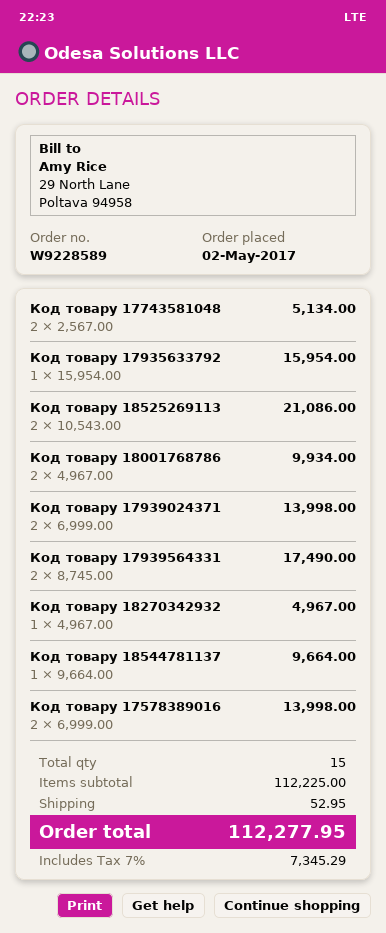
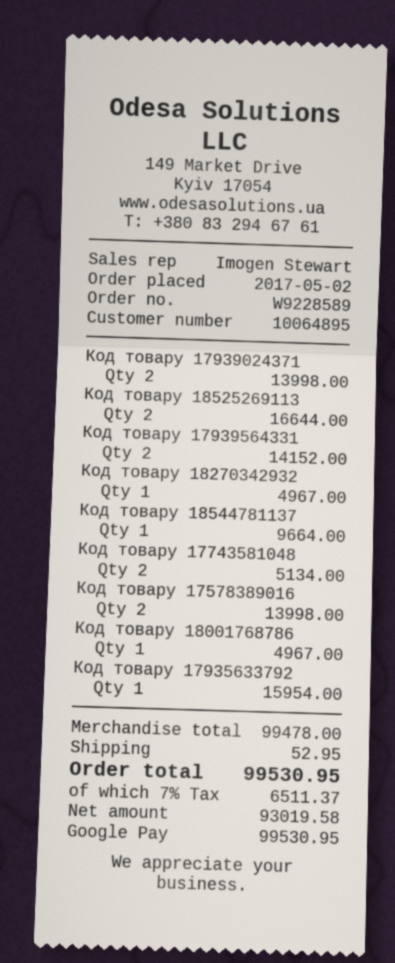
Код товару 18525269113: 2 for 21086.00 -> 2 for 16644.00
Код товару 18001768786: 2 for 9934.00 -> 1 for 4967.00
Код товару 17939564331: 2 for 17490.00 -> 2 for 14152.00
subtotal: 112225.00 -> 99478.00
tax: 7% = 7345.29 -> 7% = 6511.37
total: 112277.95 -> 99530.95

